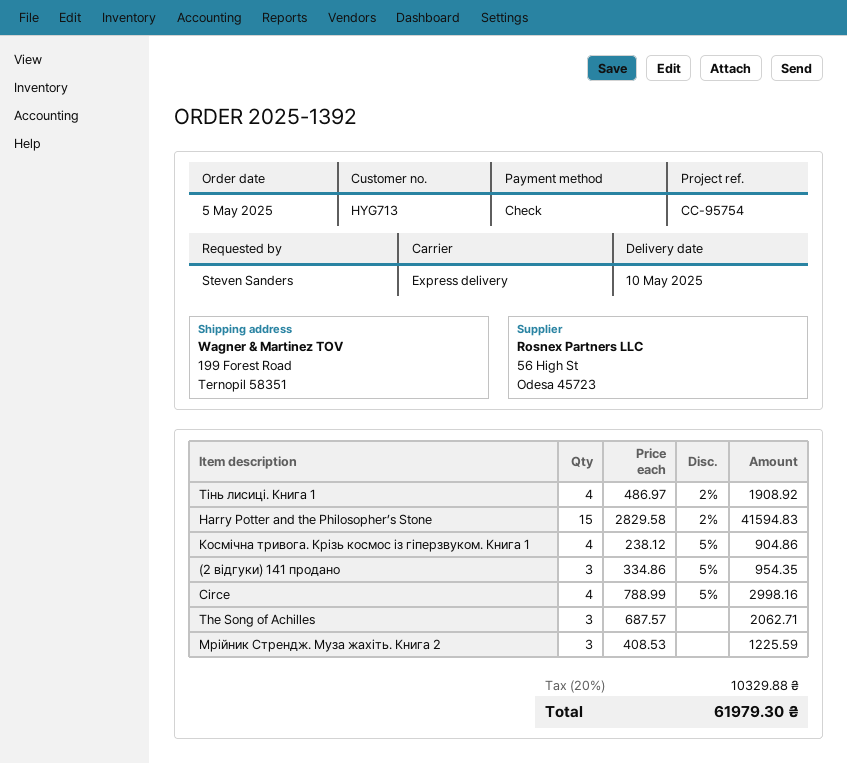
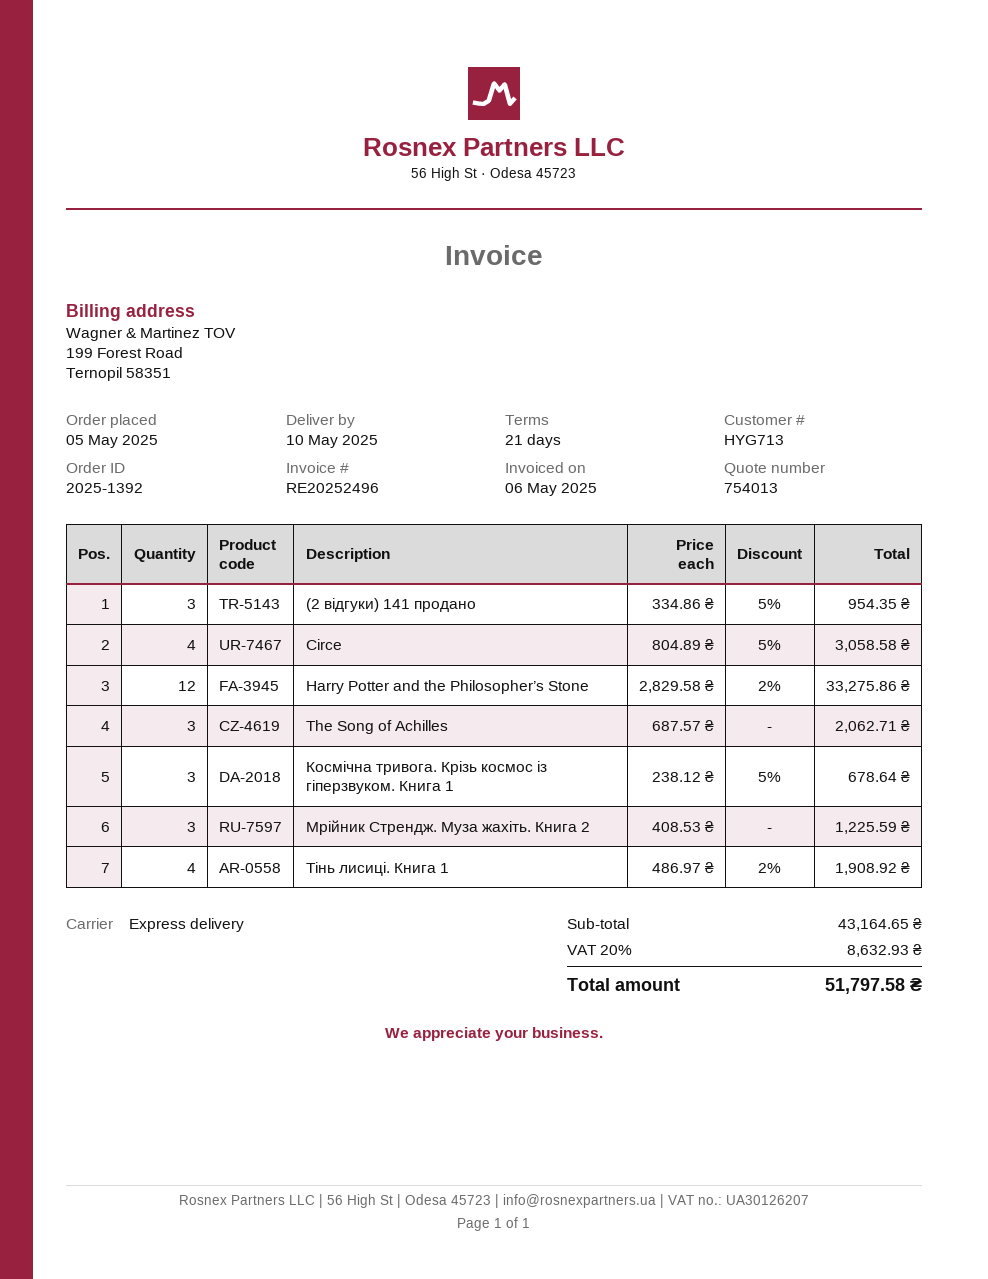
Harry Potter and the Philosopher’s Stone: 15 x 2829.58 - 2% = 41594.83 -> 12 x 2829.58 - 2% = 33275.86
Космічна тривога. Крізь космос із гіперзвуком. Книга 1: 4 x 238.12 - 5% = 904.86 -> 3 x 238.12 - 5% = 678.64
Circe: 4 x 788.99 - 5% = 2998.16 -> 4 x 804.89 - 5% = 3058.58
tax: 20% = 10329.88 -> 20% = 8632.93
total: 61979.30 -> 51797.58

